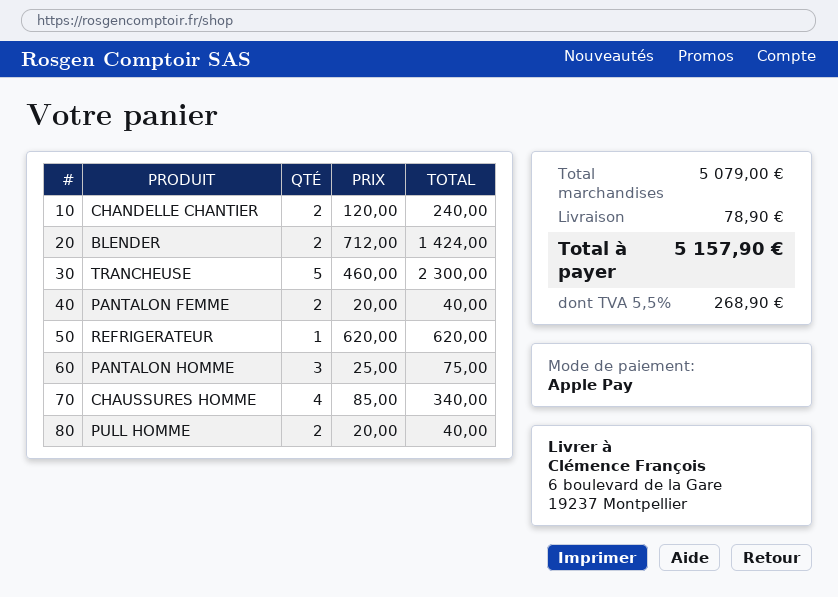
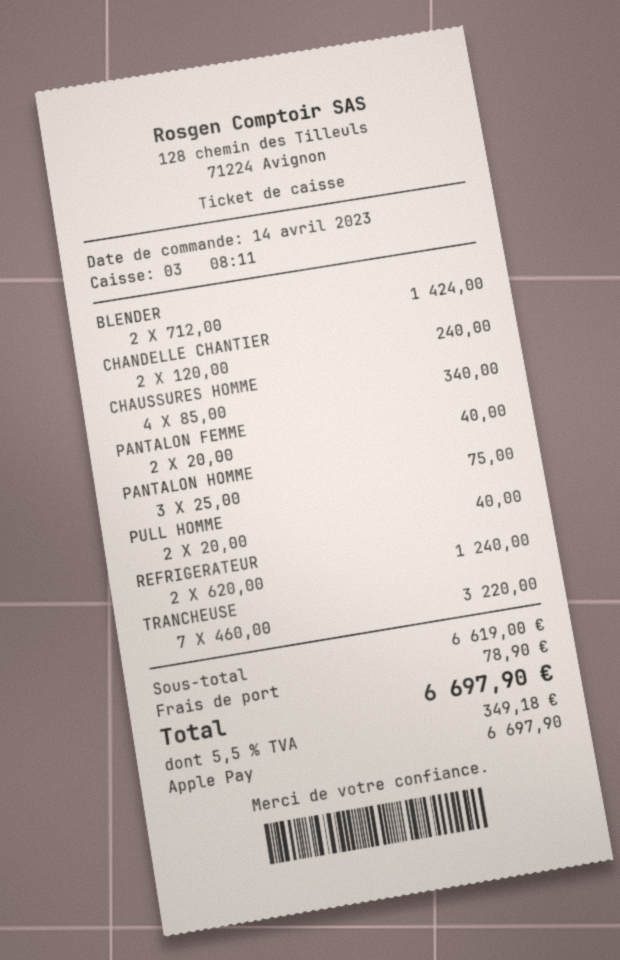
TRANCHEUSE: 5 x 460.00 = 2300.00 -> 7 x 460.00 = 3220.00
REFRIGERATEUR: 1 x 620.00 = 620.00 -> 2 x 620.00 = 1240.00
subtotal: 5079.00 -> 6619.00
tax: 5.5% = 268.90 -> 5.5% = 349.18
total: 5157.90 -> 6697.90

